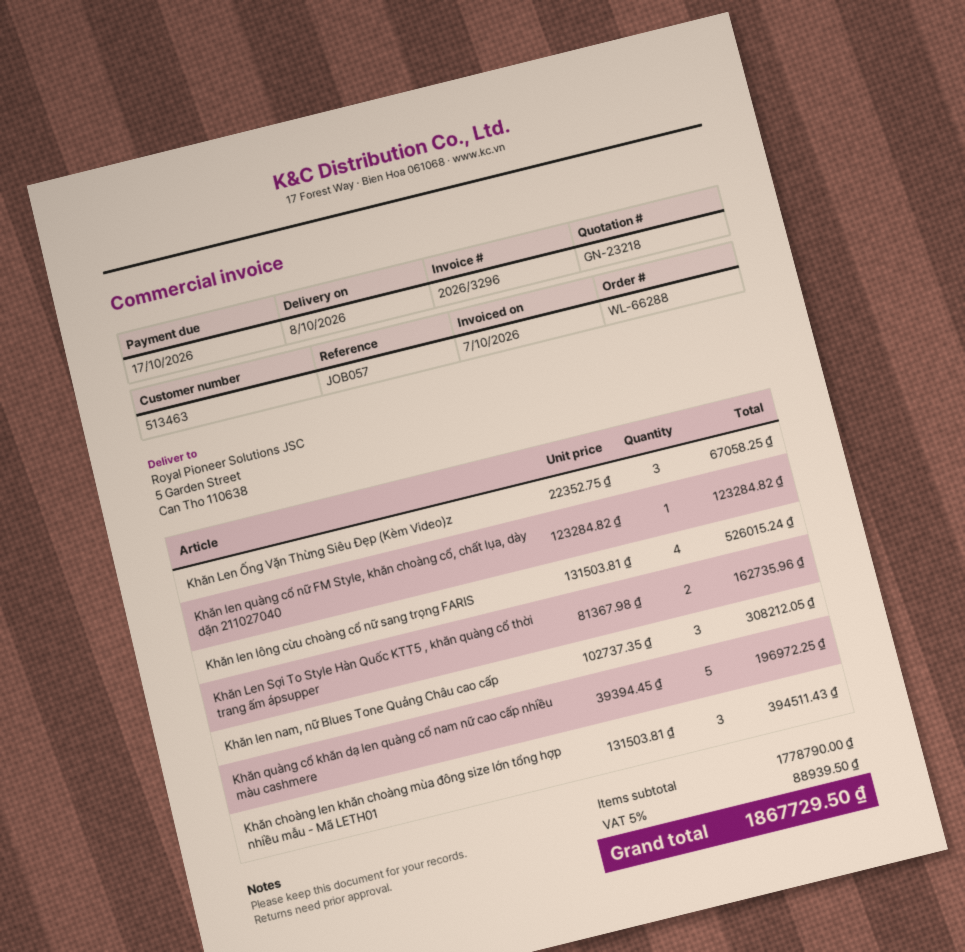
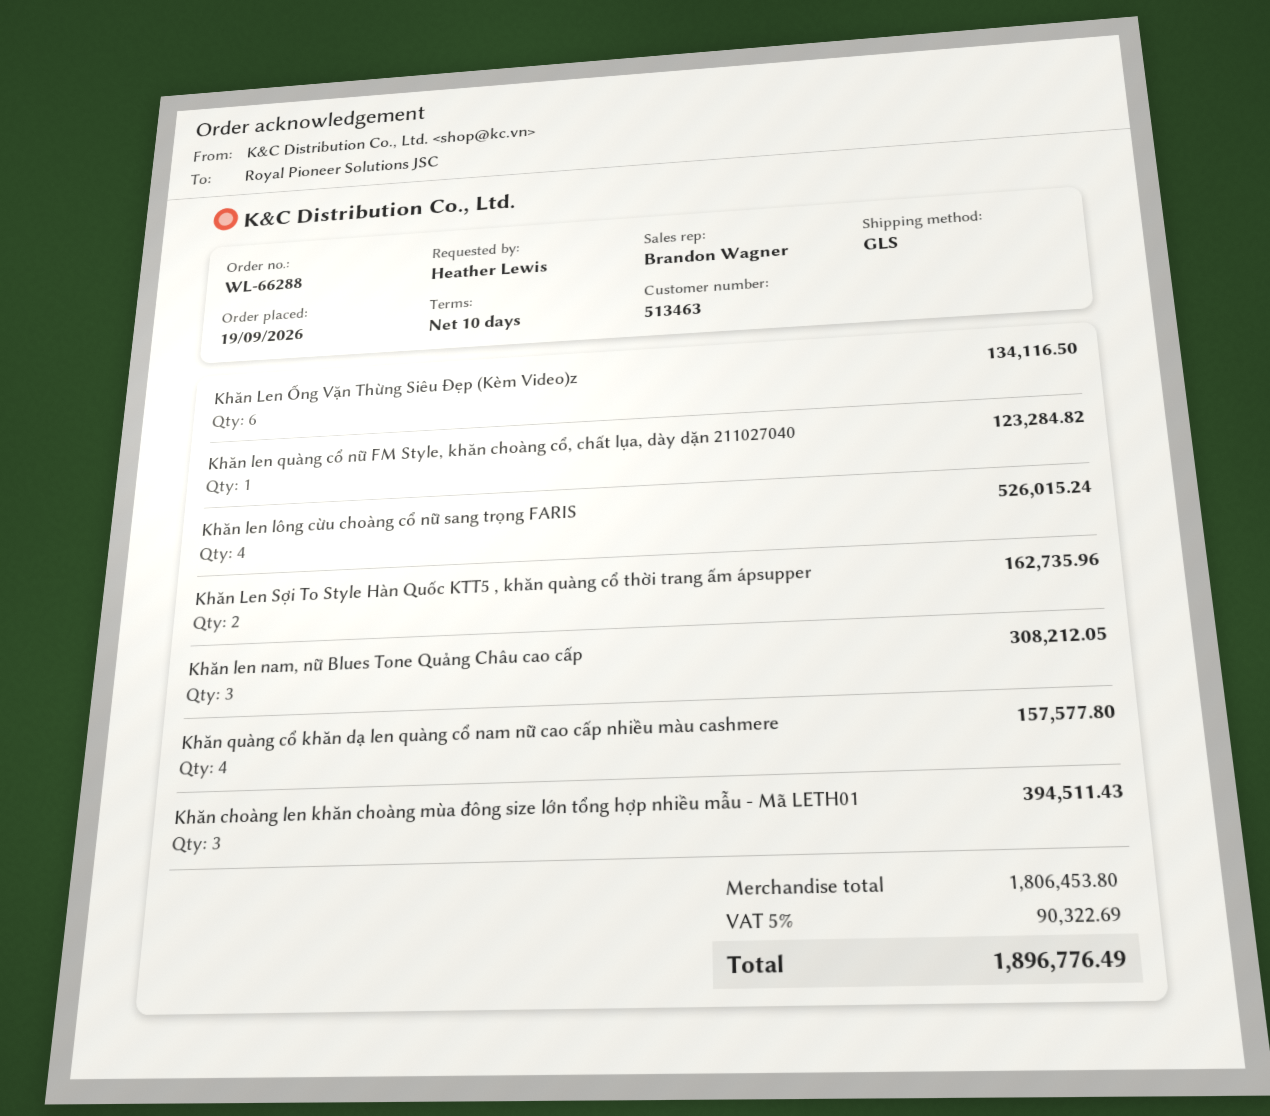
Khăn Len Ống Vặn Thừng Siêu Đẹp (Kèm Video)z: 3 for 67058.25 -> 6 for 134116.50
Khăn quàng cổ khăn dạ len quàng cổ nam nữ cao cấp nhiều màu cashmere: 5 for 196972.25 -> 4 for 157577.80
subtotal: 1778790.00 -> 1806453.80
tax: 5% = 88939.50 -> 5% = 90322.69
total: 1867729.50 -> 1896776.49

